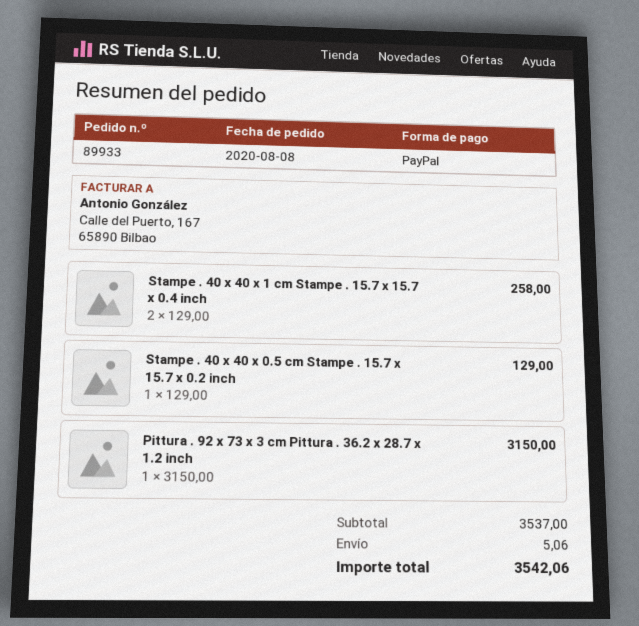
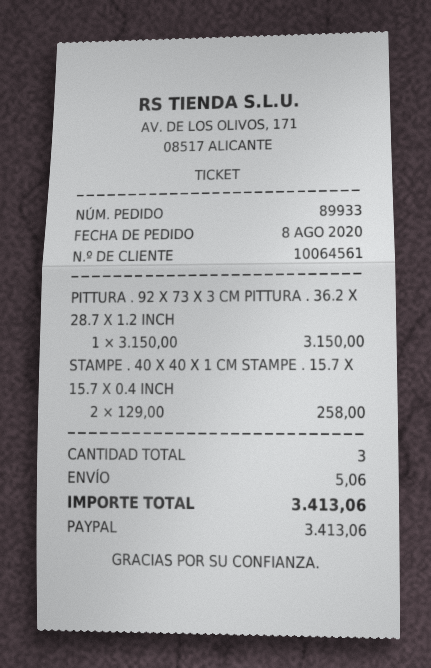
Stampe . 40 x 40 x 0.5 cm Stampe . 15.7 x 15.7 x 0.2 inch: 1 x 129.00 = 129.00 -> none
total: 3542.06 -> 3413.06

